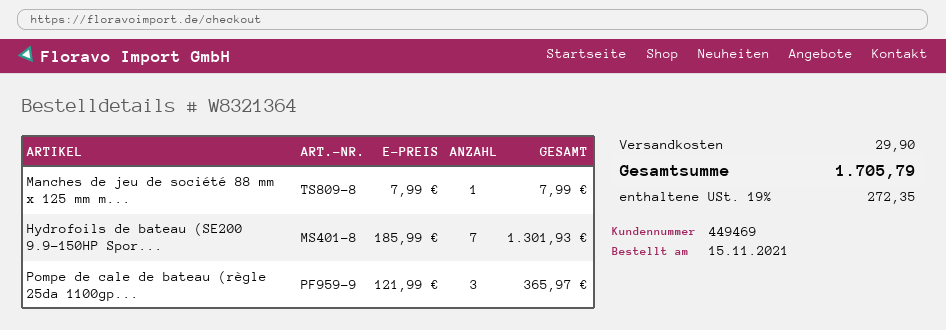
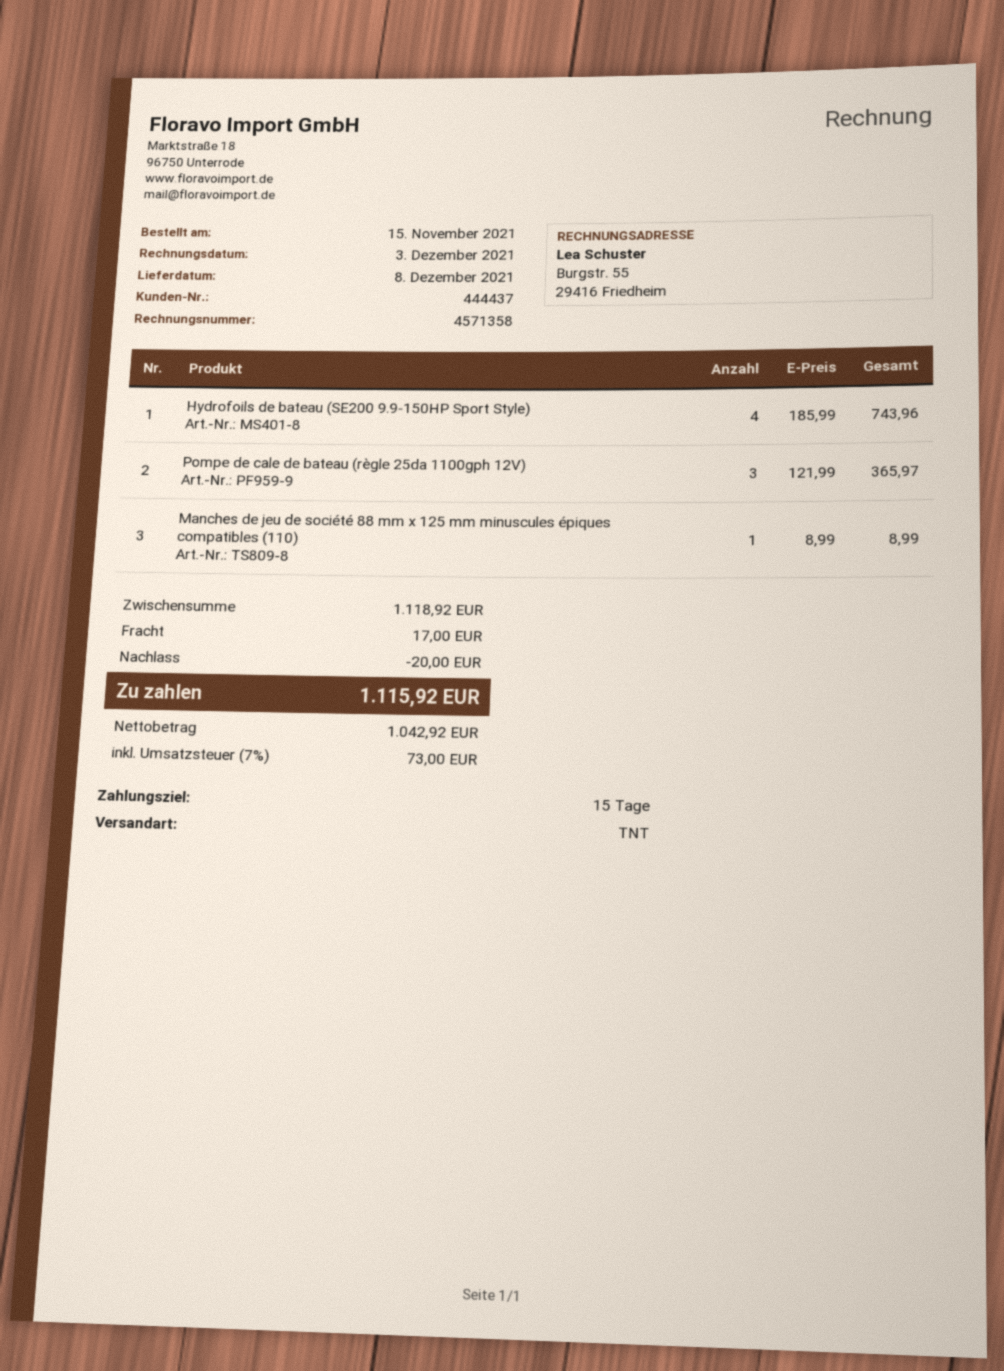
customer number: 449469 -> 444437
Manches de jeu de société 88 mm x 125 mm m...: 1 x 7.99 = 7.99 -> 1 x 8.99 = 8.99
Hydrofoils de bateau (SE200 9.9-150HP Spor...: 7 x 185.99 = 1301.93 -> 4 x 185.99 = 743.96
discount: none -> 20.00
shipping: 29.90 -> 17.00
tax: 19% = 272.35 -> 7% = 73.00
total: 1705.79 -> 1115.92

